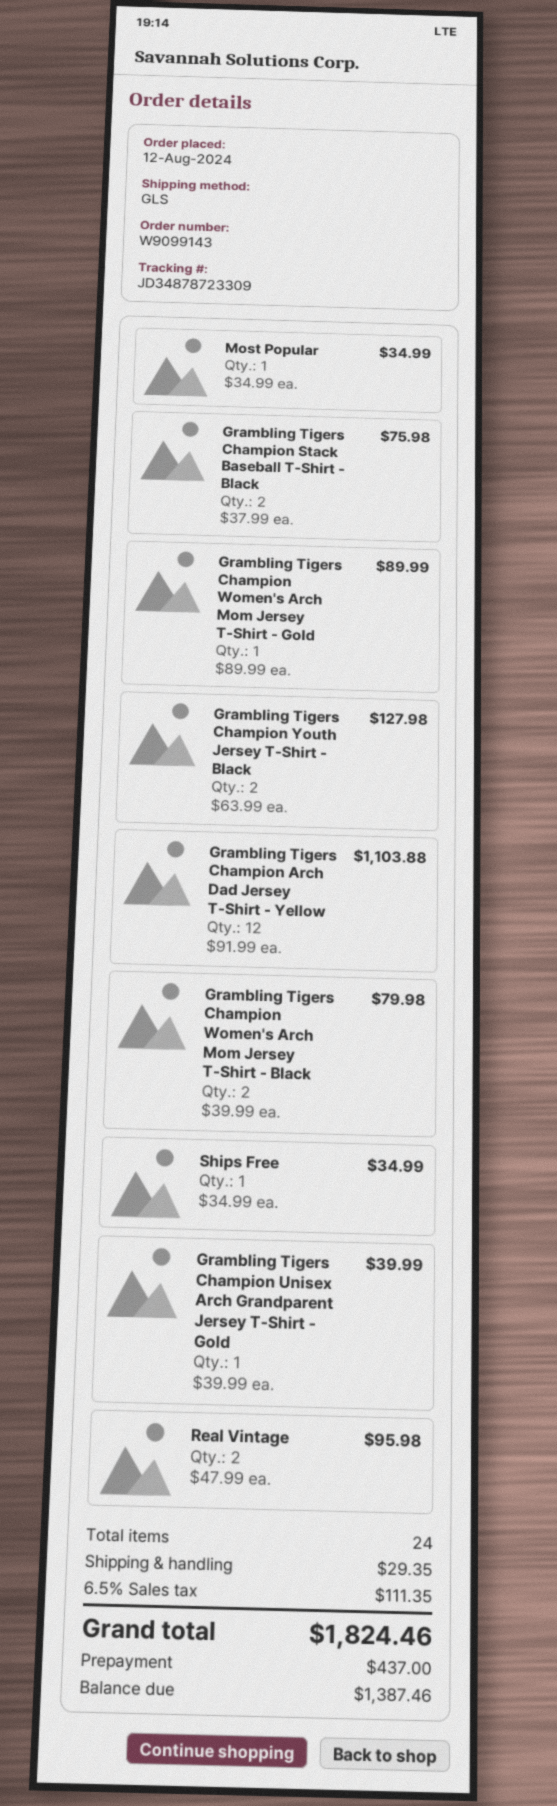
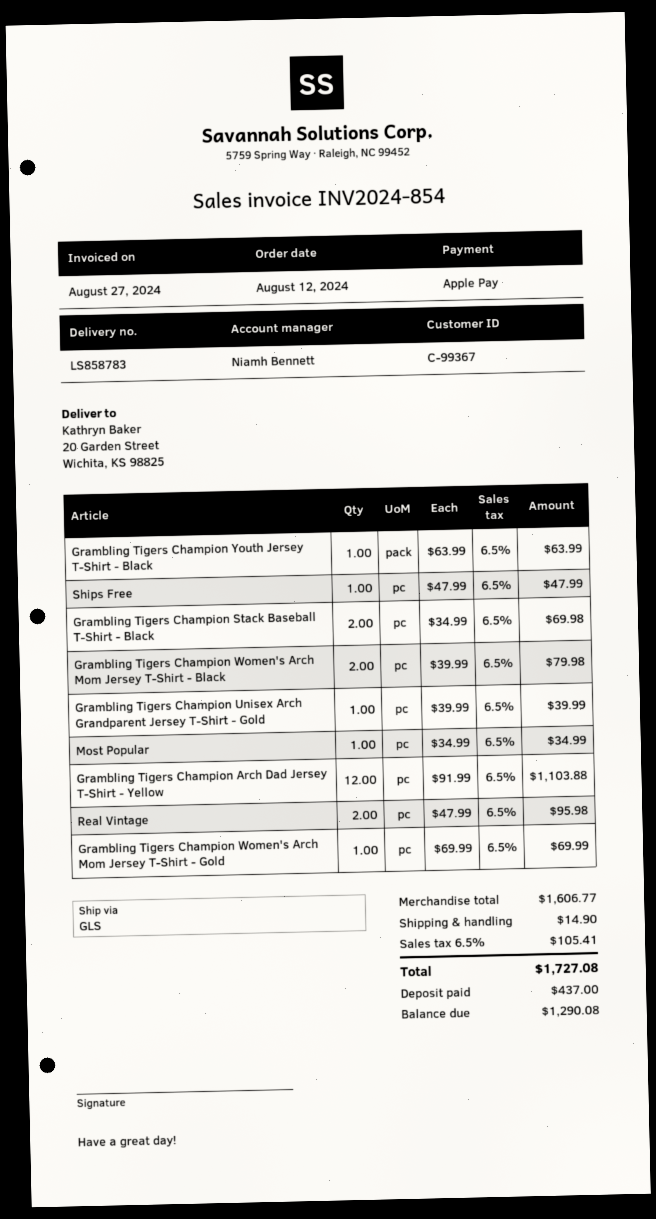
Grambling Tigers Champion Stack Baseball T-Shirt - Black: 2 x 37.99 = 75.98 -> 2 x 34.99 = 69.98
Grambling Tigers Champion Women's Arch Mom Jersey T-Shirt - Gold: 1 x 89.99 = 89.99 -> 1 x 69.99 = 69.99
Grambling Tigers Champion Youth Jersey T-Shirt - Black: 2 x 63.99 = 127.98 -> 1 x 63.99 = 63.99
Ships Free: 1 x 34.99 = 34.99 -> 1 x 47.99 = 47.99
shipping: 29.35 -> 14.90
tax: 6.5% = 111.35 -> 6.5% = 105.41
total: 1824.46 -> 1727.08
balance: 1387.46 -> 1290.08

